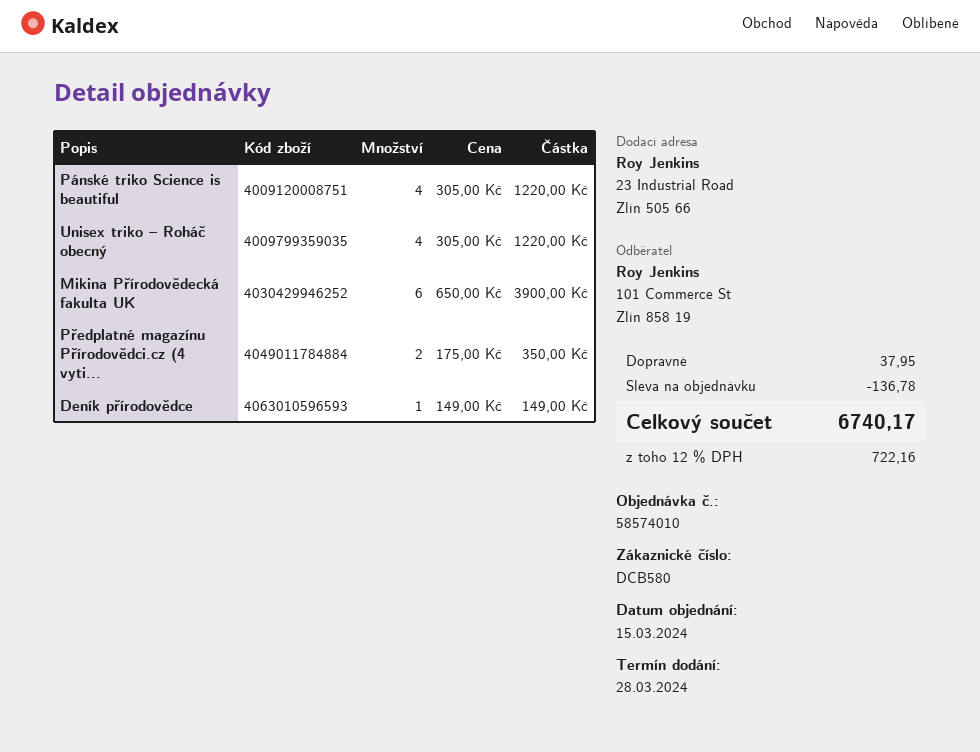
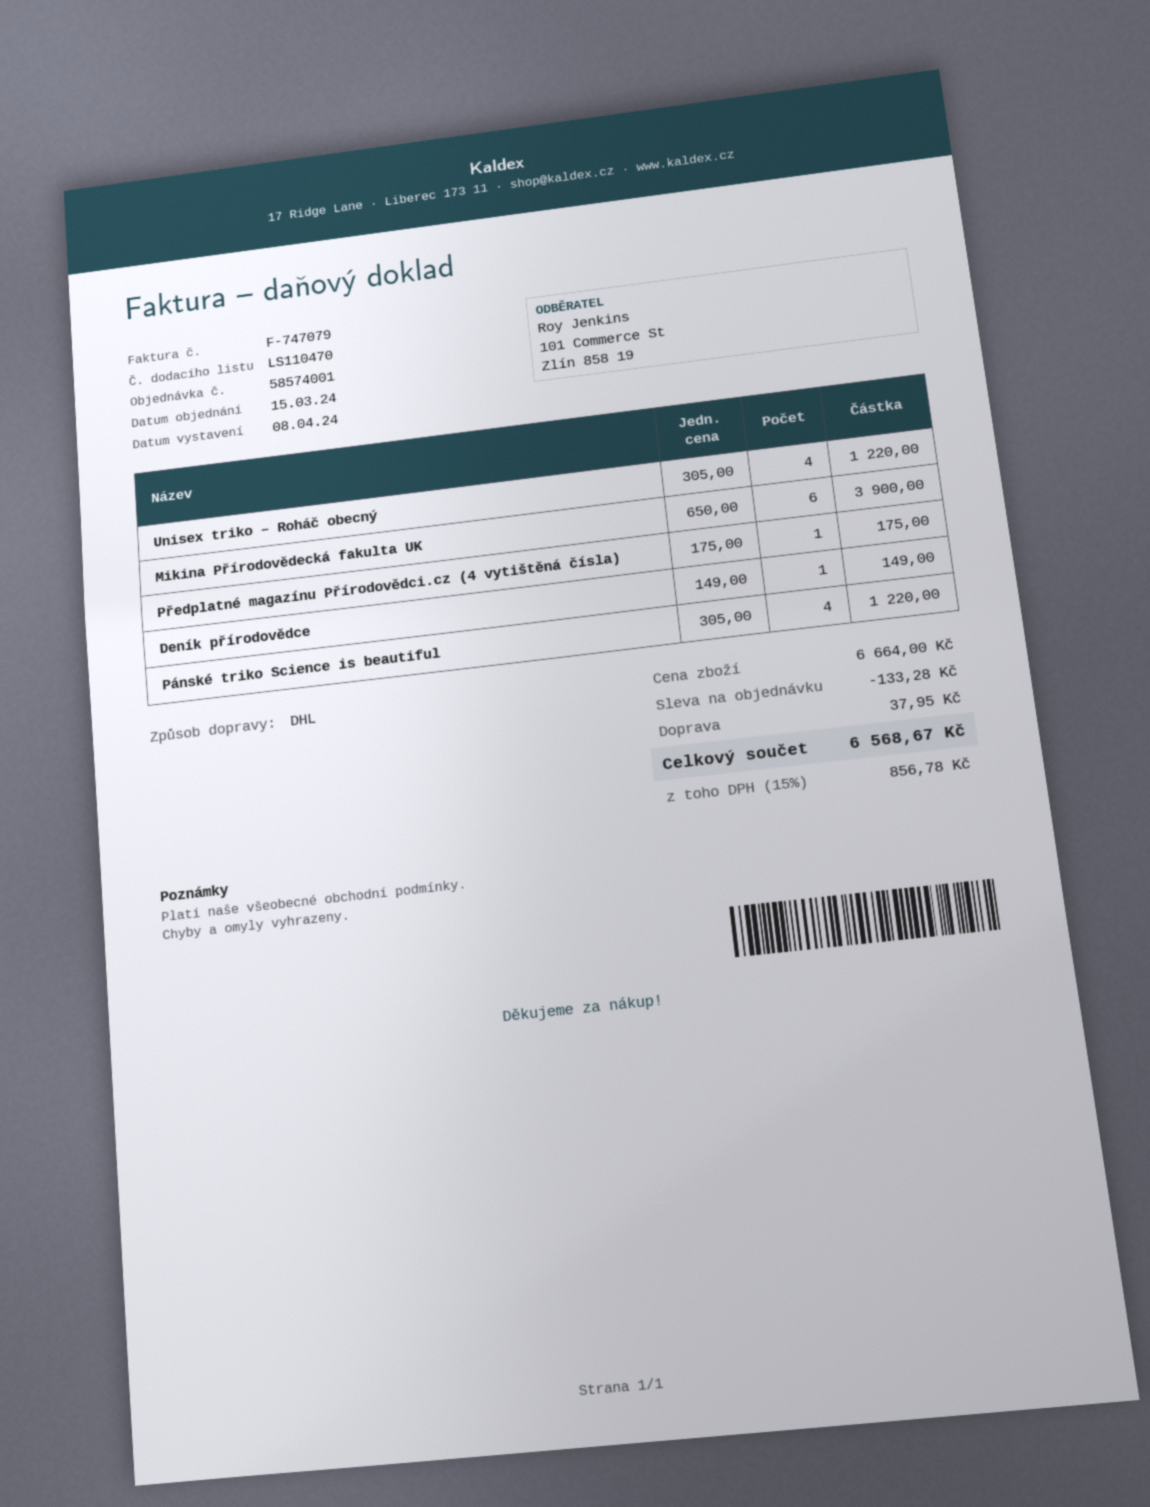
order number: 58574010 -> 58574001
Předplatné magazínu Přírodovědci.cz (4 vyti...: 2 x 175.00 = 350.00 -> 1 x 175.00 = 175.00
discount: 136.78 -> 133.28
tax: 12% = 722.16 -> 15% = 856.78
total: 6740.17 -> 6568.67

